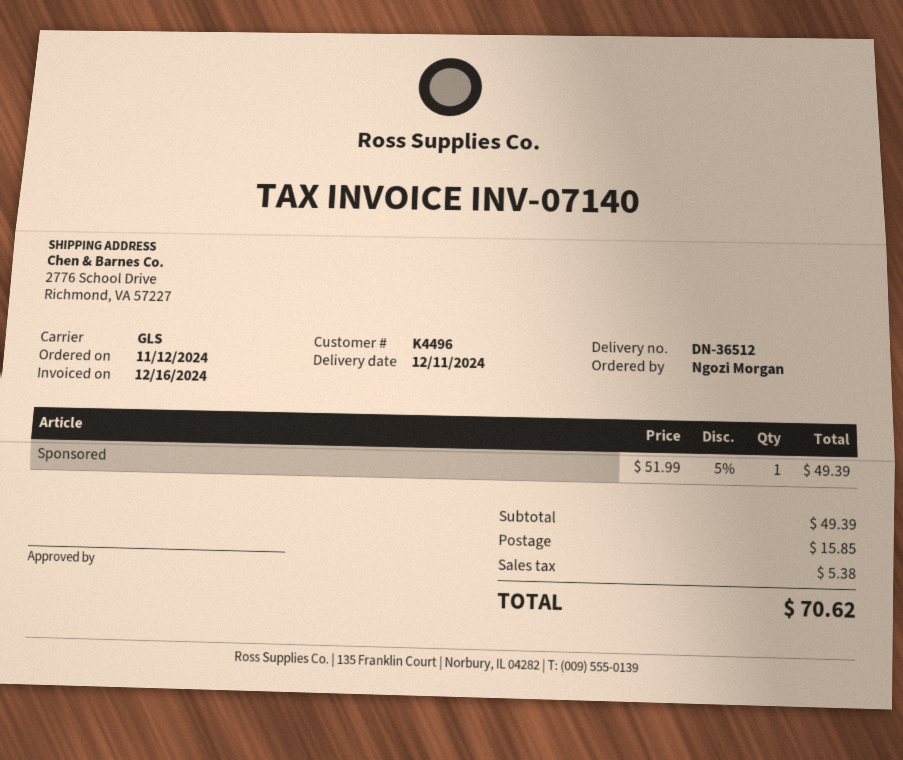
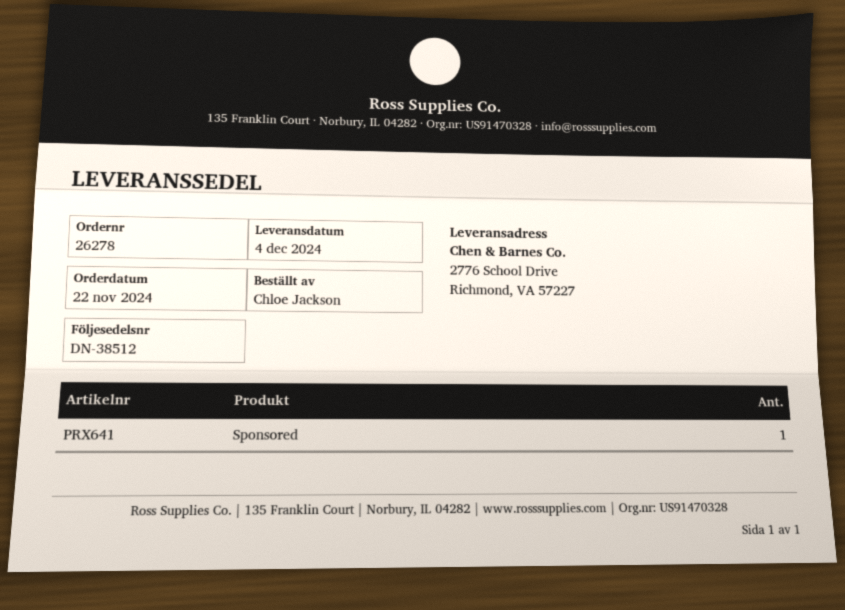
order date: 2024-11-12 -> 2024-11-22
delivery note number: DN-36512 -> DN-38512
delivery date: 2024-12-11 -> 2024-12-04
ordered by: Ngozi Morgan -> Chloe Jackson

